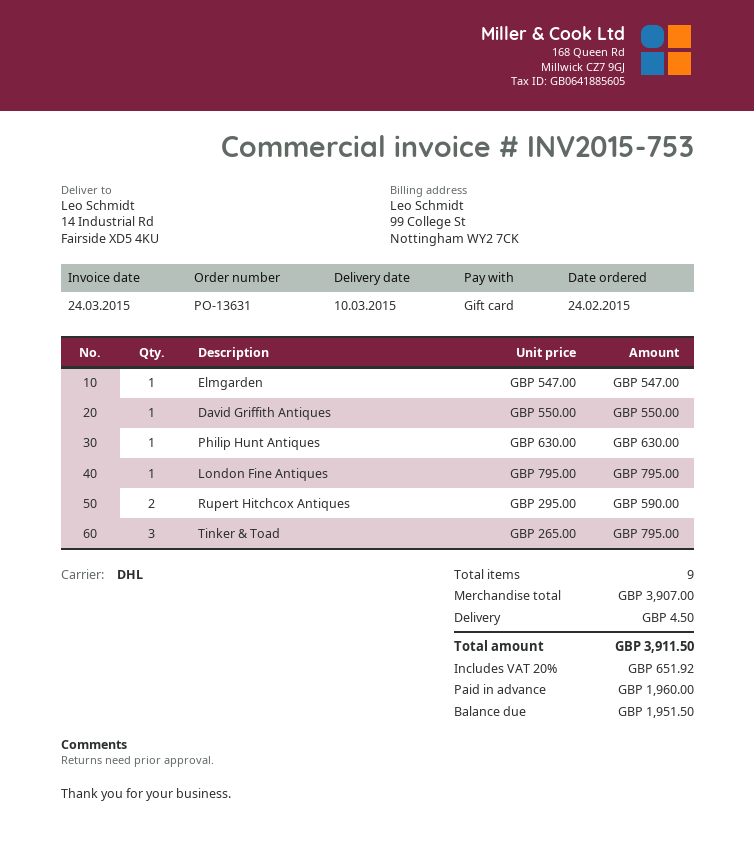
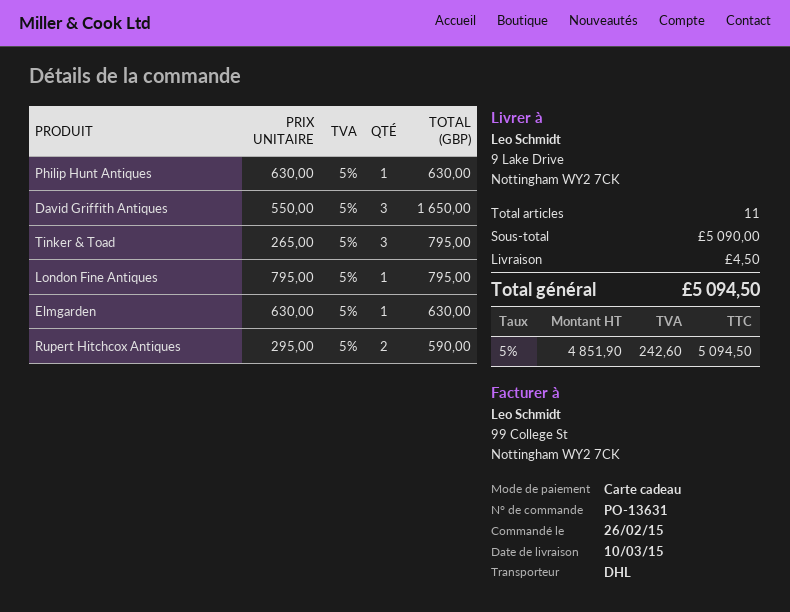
order date: 2015-02-24 -> 2015-02-26
ship to: 14 Industrial Rd, Fairside XD5 4KU -> 9 Lake Drive, Nottingham WY2 7CK
Elmgarden: 1 x 547.00 = 547.00 -> 1 x 630.00 = 630.00
David Griffith Antiques: 1 x 550.00 = 550.00 -> 3 x 550.00 = 1650.00
total quantity: 9 -> 11
subtotal: 3907.00 -> 5090.00
tax: 20% = 651.92 -> 5% = 242.60
total: 3911.50 -> 5094.50

